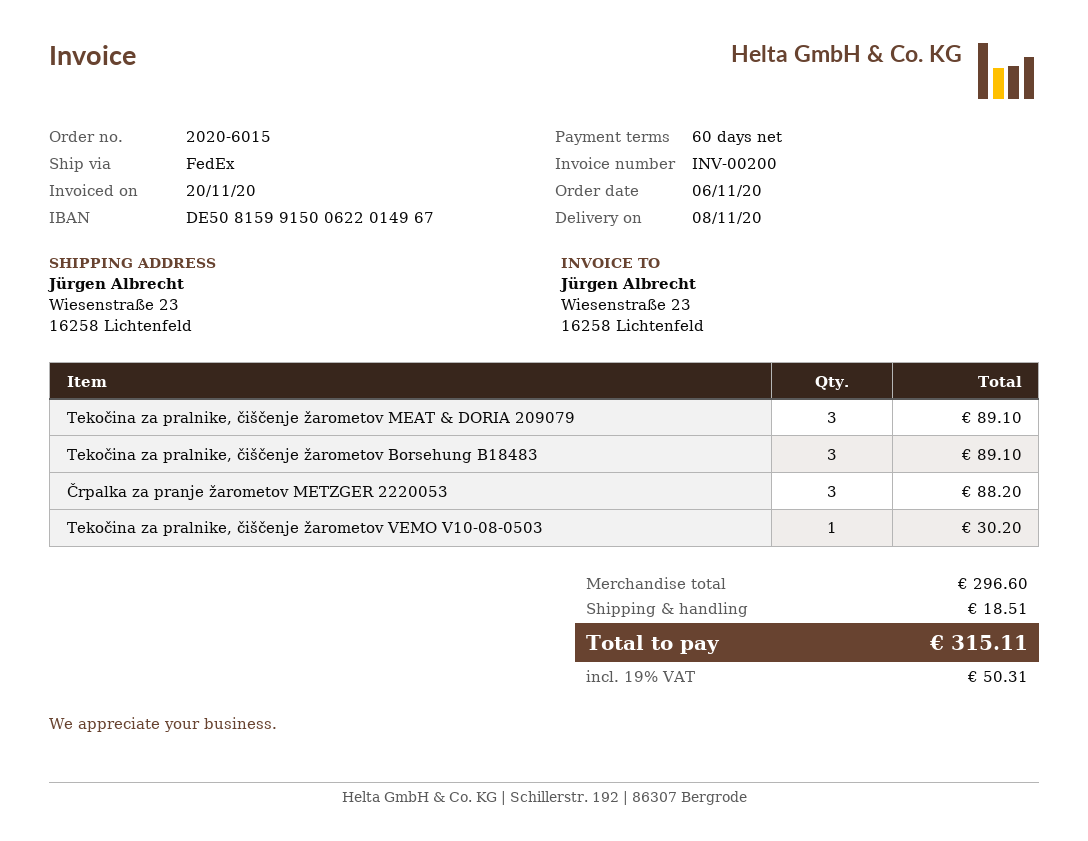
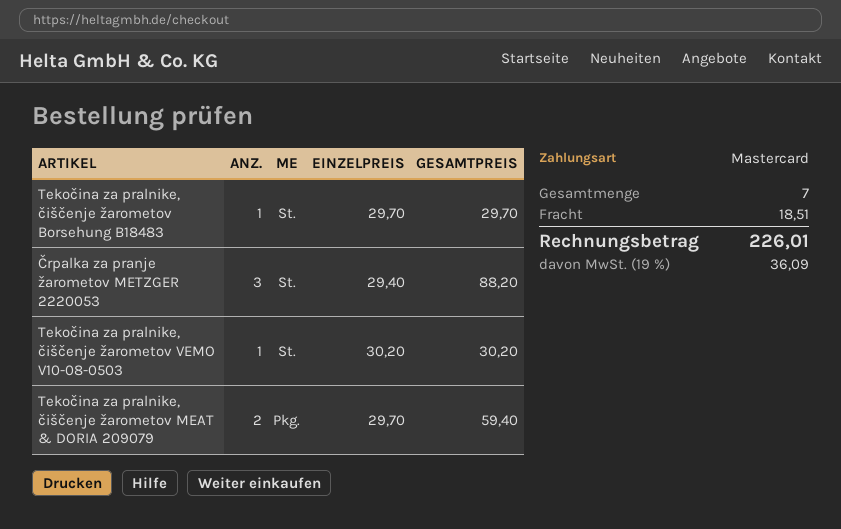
Tekočina za pralnike, čiščenje žarometov MEAT & DORIA 209079: 3 for 89.10 -> 2 for 59.40
Tekočina za pralnike, čiščenje žarometov Borsehung B18483: 3 for 89.10 -> 1 for 29.70
tax: 19% = 50.31 -> 19% = 36.09
total: 315.11 -> 226.01

